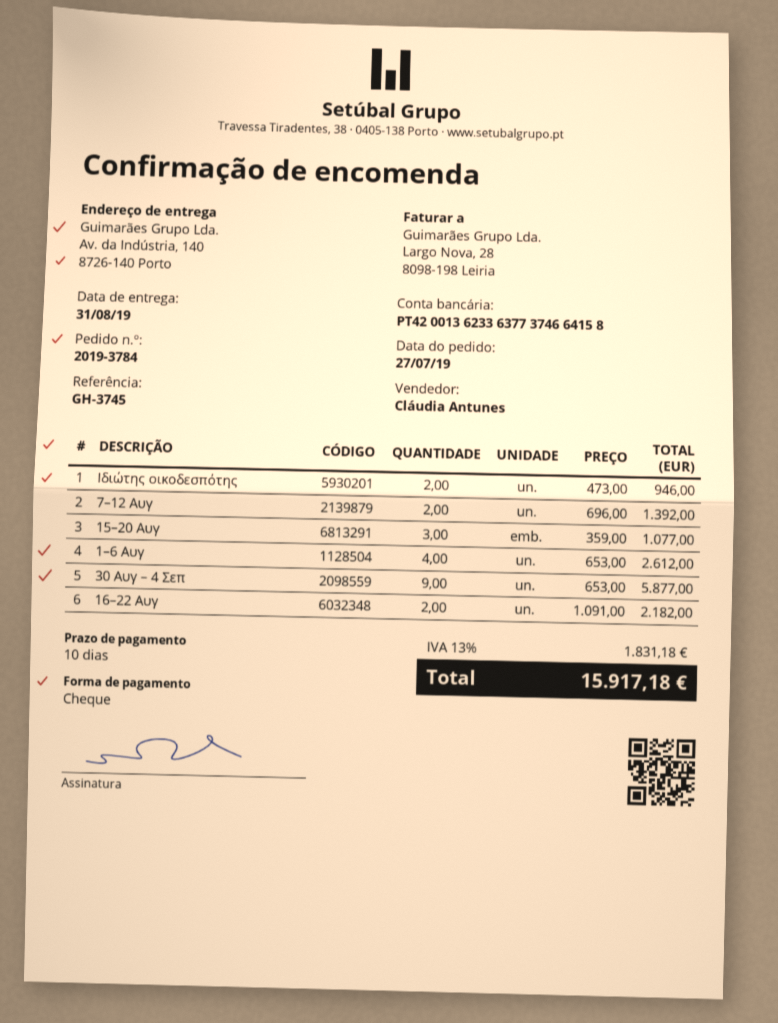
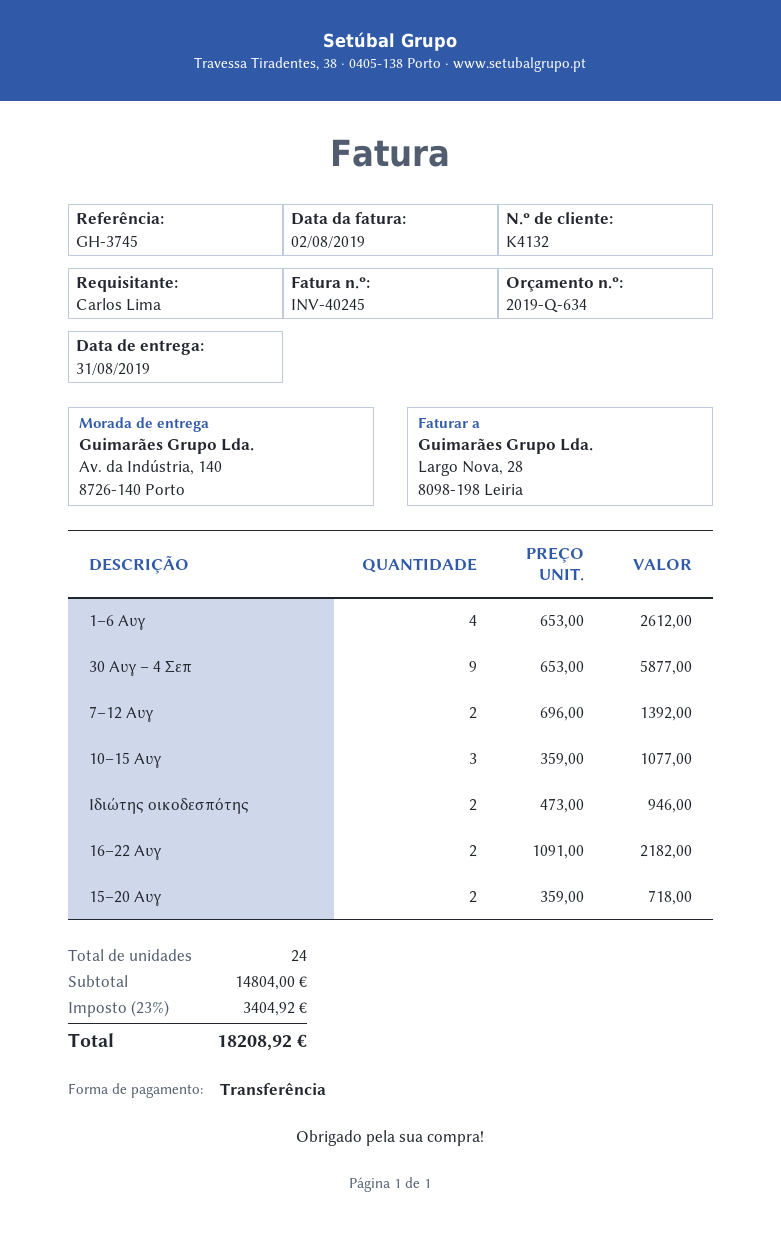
payment method: cheque -> bank transfer
15–20 Αυγ: 3 x 359.00 = 1077.00 -> 2 x 359.00 = 718.00
10–15 Αυγ: none -> 3 x 359.00 = 1077.00
tax: 13% = 1831.18 -> 23% = 3404.92
total: 15917.18 -> 18208.92

